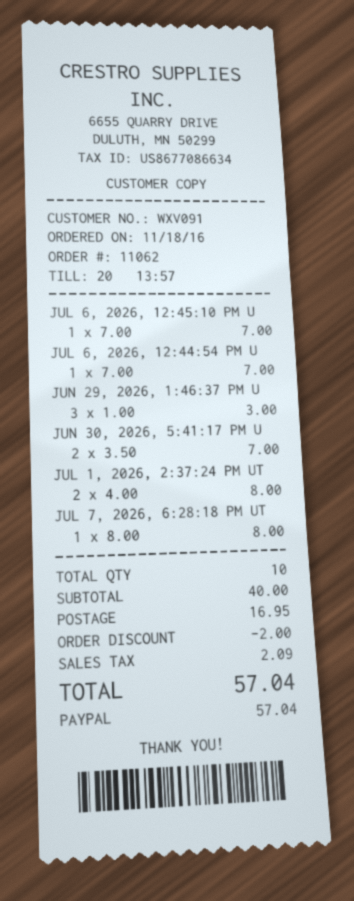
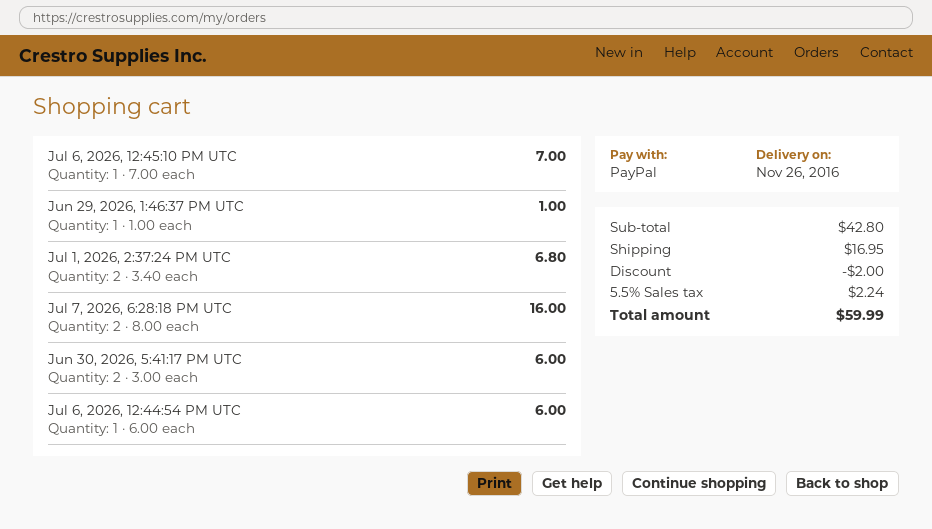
JUL 6, 2026, 12:44:54 PM U: 1 x 7.00 = 7.00 -> 1 x 6.00 = 6.00
JUN 29, 2026, 1:46:37 PM U: 3 x 1.00 = 3.00 -> 1 x 1.00 = 1.00
JUN 30, 2026, 5:41:17 PM U: 2 x 3.50 = 7.00 -> 2 x 3.00 = 6.00
JUL 1, 2026, 2:37:24 PM UT: 2 x 4.00 = 8.00 -> 2 x 3.40 = 6.80
JUL 7, 2026, 6:28:18 PM UT: 1 x 8.00 = 8.00 -> 2 x 8.00 = 16.00
subtotal: 40.00 -> 42.80
tax: 2.09 -> 2.24
total: 57.04 -> 59.99

